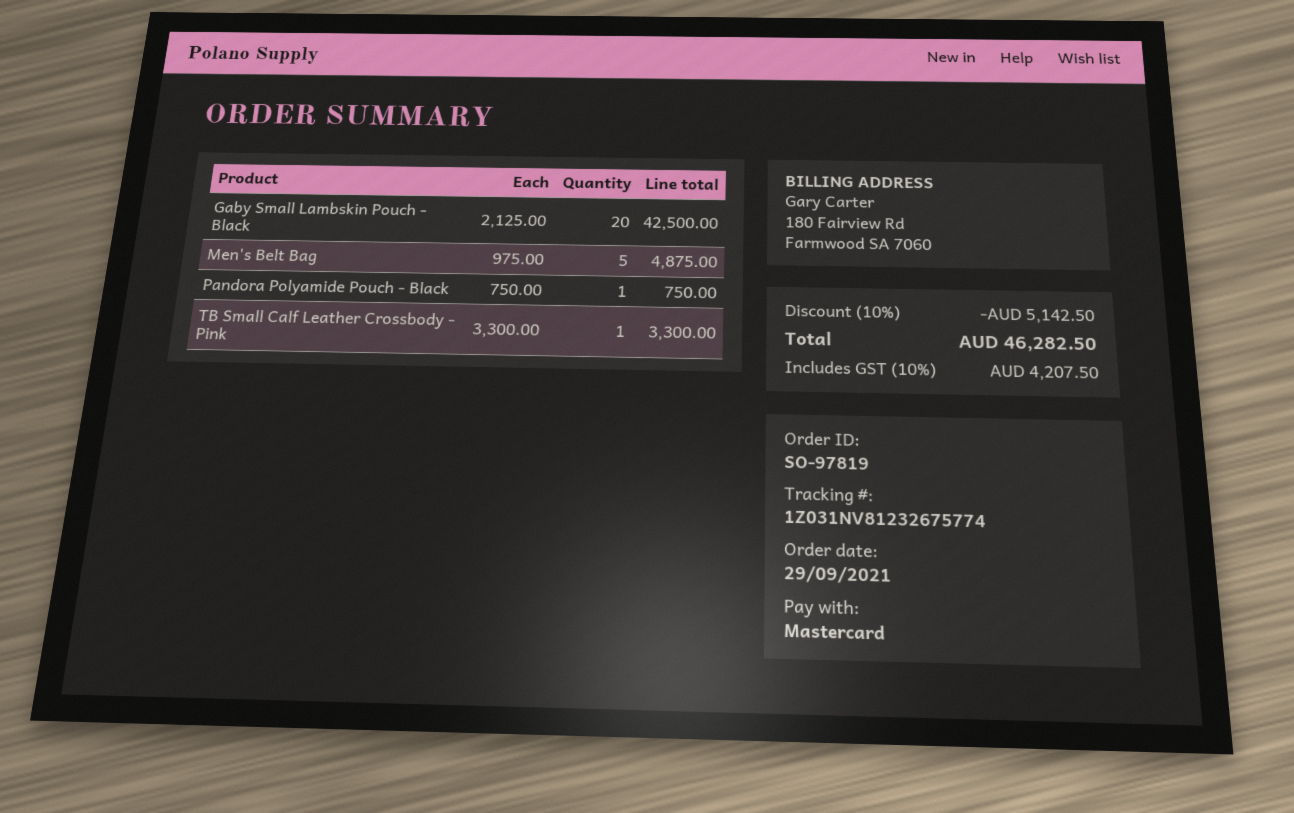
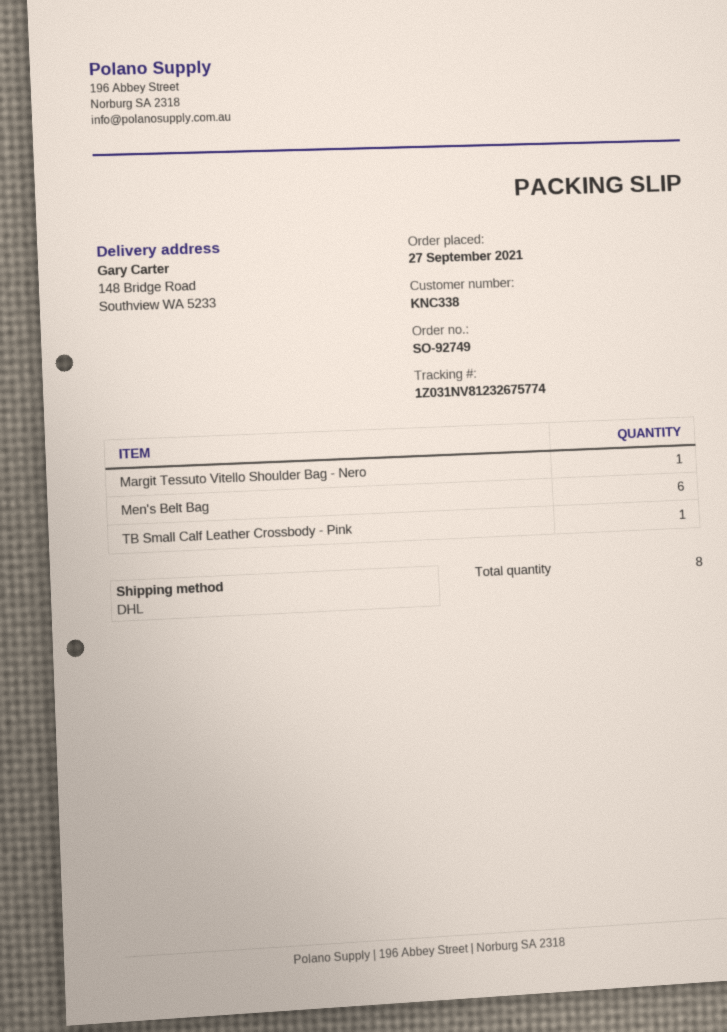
order number: SO-97819 -> SO-92749
order date: 2021-09-29 -> 2021-09-27
Gaby Small Lambskin Pouch - Black: 20 -> none
Men's Belt Bag: 5 -> 6
Pandora Polyamide Pouch - Black: 1 -> none
Margit Tessuto Vitello Shoulder Bag - Nero: none -> 1

